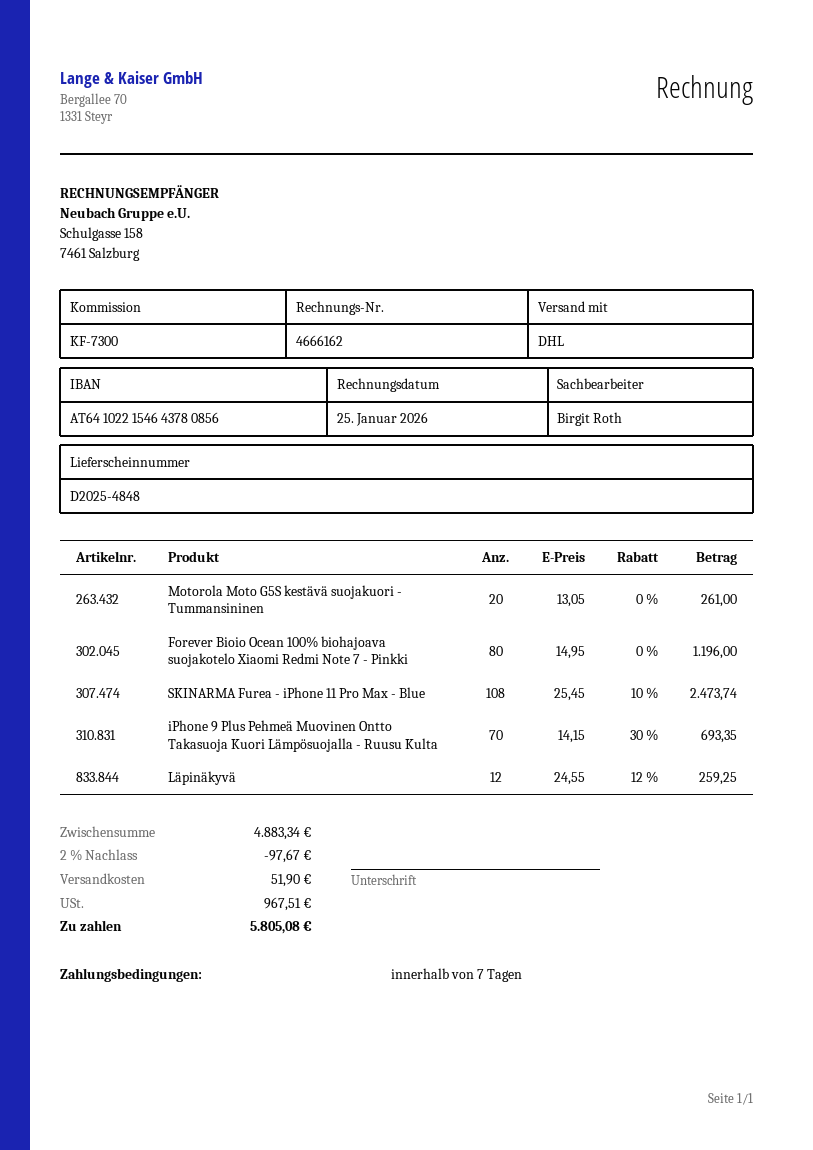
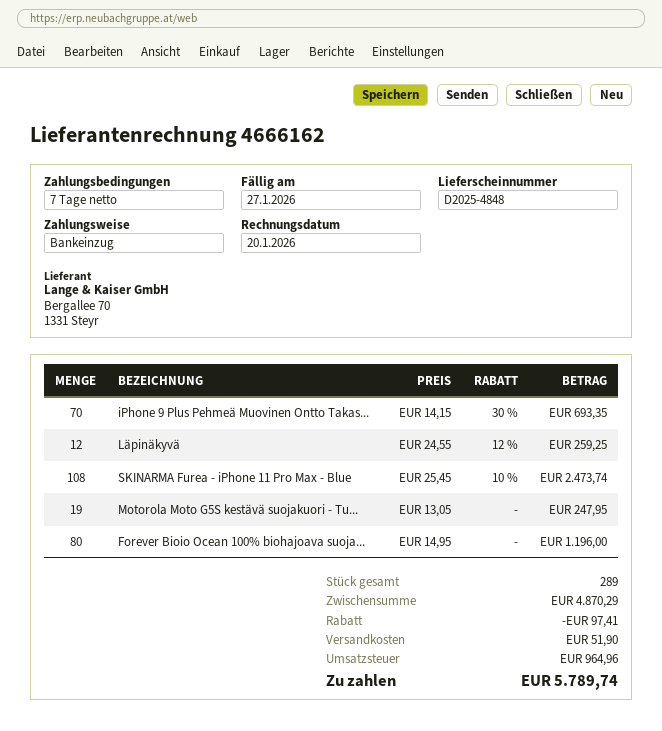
invoice date: 2026-01-25 -> 2026-01-20
Motorola Moto G5S kestävä suojakuori - Tummansininen: 20 x 13.05 = 261.00 -> 19 x 13.05 = 247.95
subtotal: 4883.34 -> 4870.29
discount: 97.67 -> 97.41
tax: 967.51 -> 964.96
total: 5805.08 -> 5789.74

